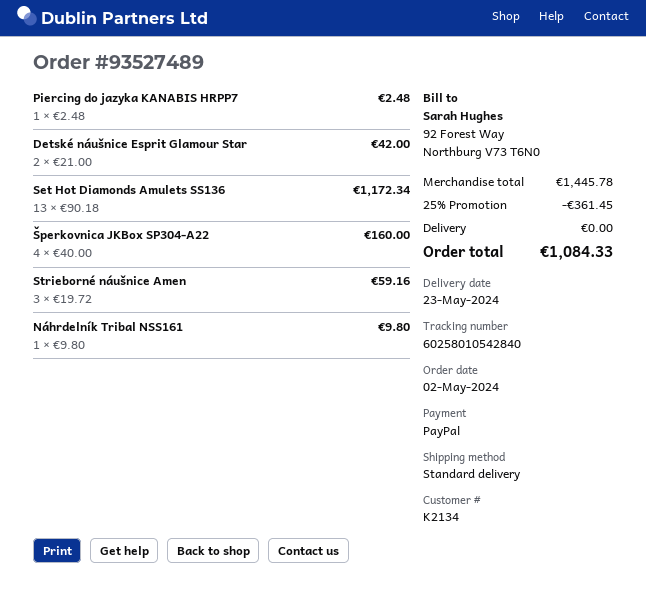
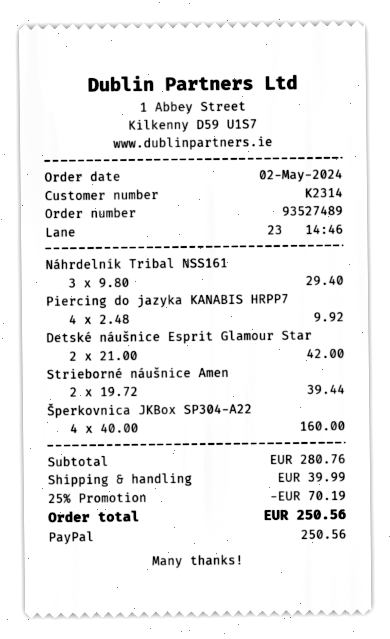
customer number: K2134 -> K2314
Piercing do jazyka KANABIS HRPP7: 1 x 2.48 = 2.48 -> 4 x 2.48 = 9.92
Set Hot Diamonds Amulets SS136: 13 x 90.18 = 1172.34 -> none
Strieborné náušnice Amen: 3 x 19.72 = 59.16 -> 2 x 19.72 = 39.44
Náhrdelník Tribal NSS161: 1 x 9.80 = 9.80 -> 3 x 9.80 = 29.40
subtotal: 1445.78 -> 280.76
discount: 25% = 361.45 -> 25% = 70.19
shipping: 0.00 -> 39.99
total: 1084.33 -> 250.56

